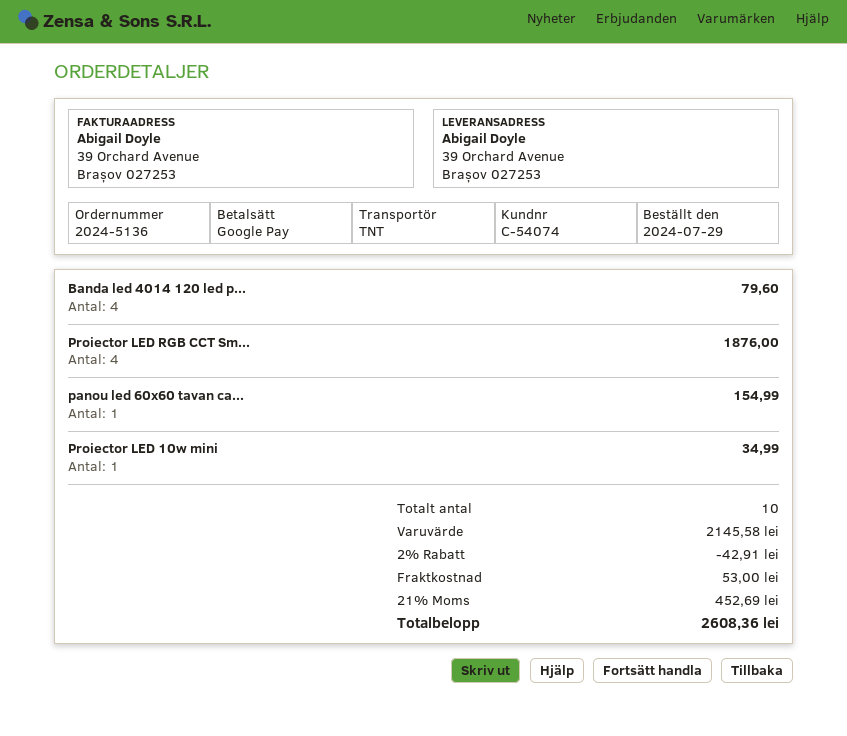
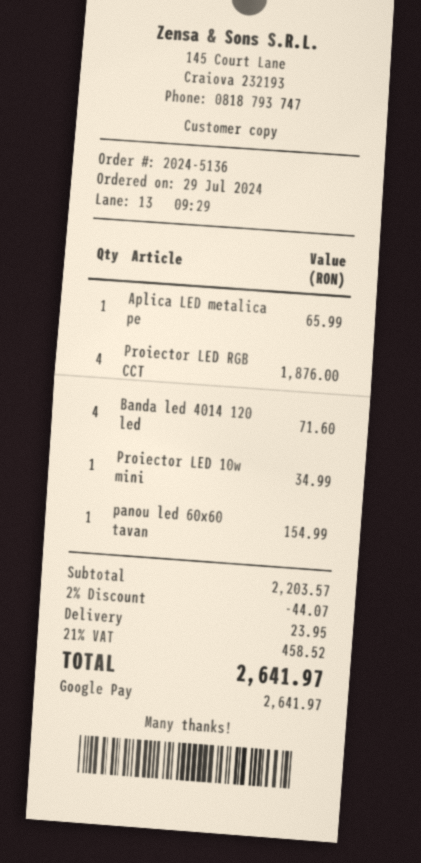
Banda led 4014 120 led p...: 4 for 79.60 -> 4 for 71.60
Aplica LED metalica pe: none -> 1 for 65.99
subtotal: 2145.58 -> 2203.57
discount: 2% = 42.91 -> 2% = 44.07
shipping: 53.00 -> 23.95
tax: 21% = 452.69 -> 21% = 458.52
total: 2608.36 -> 2641.97

